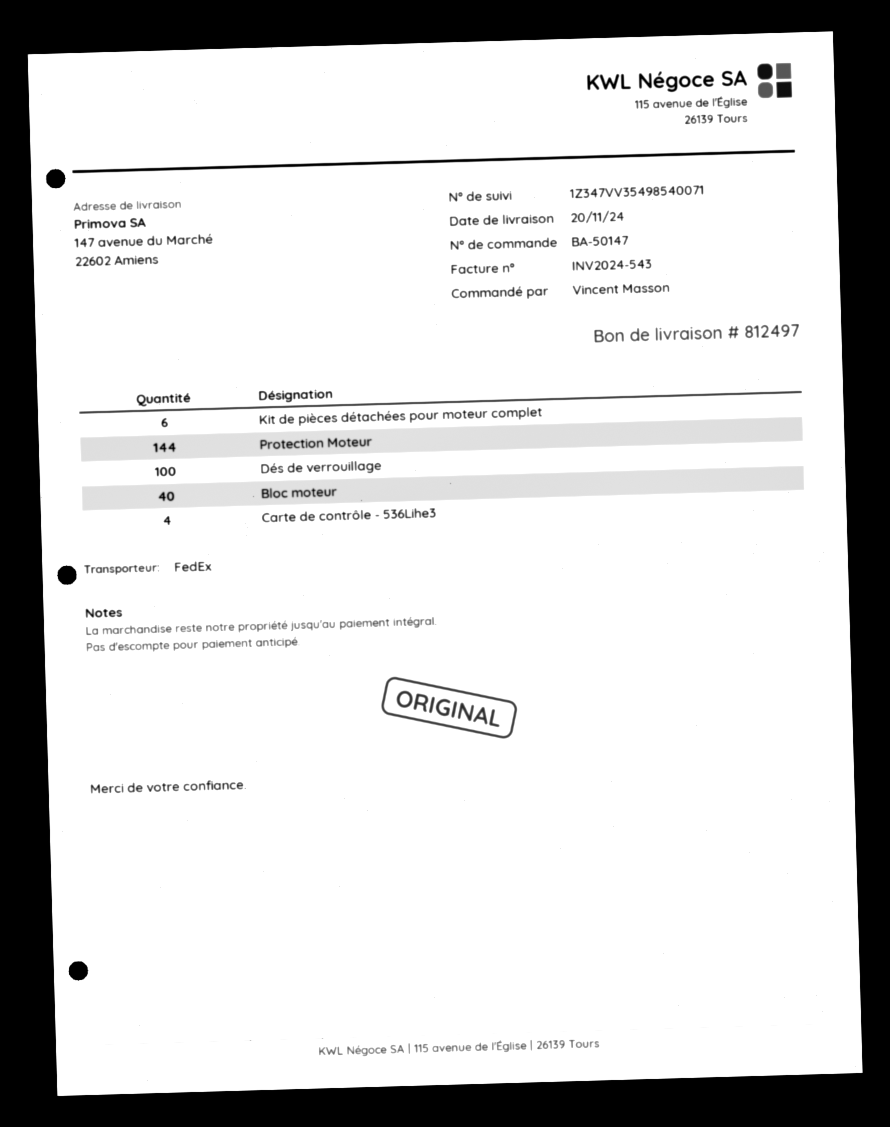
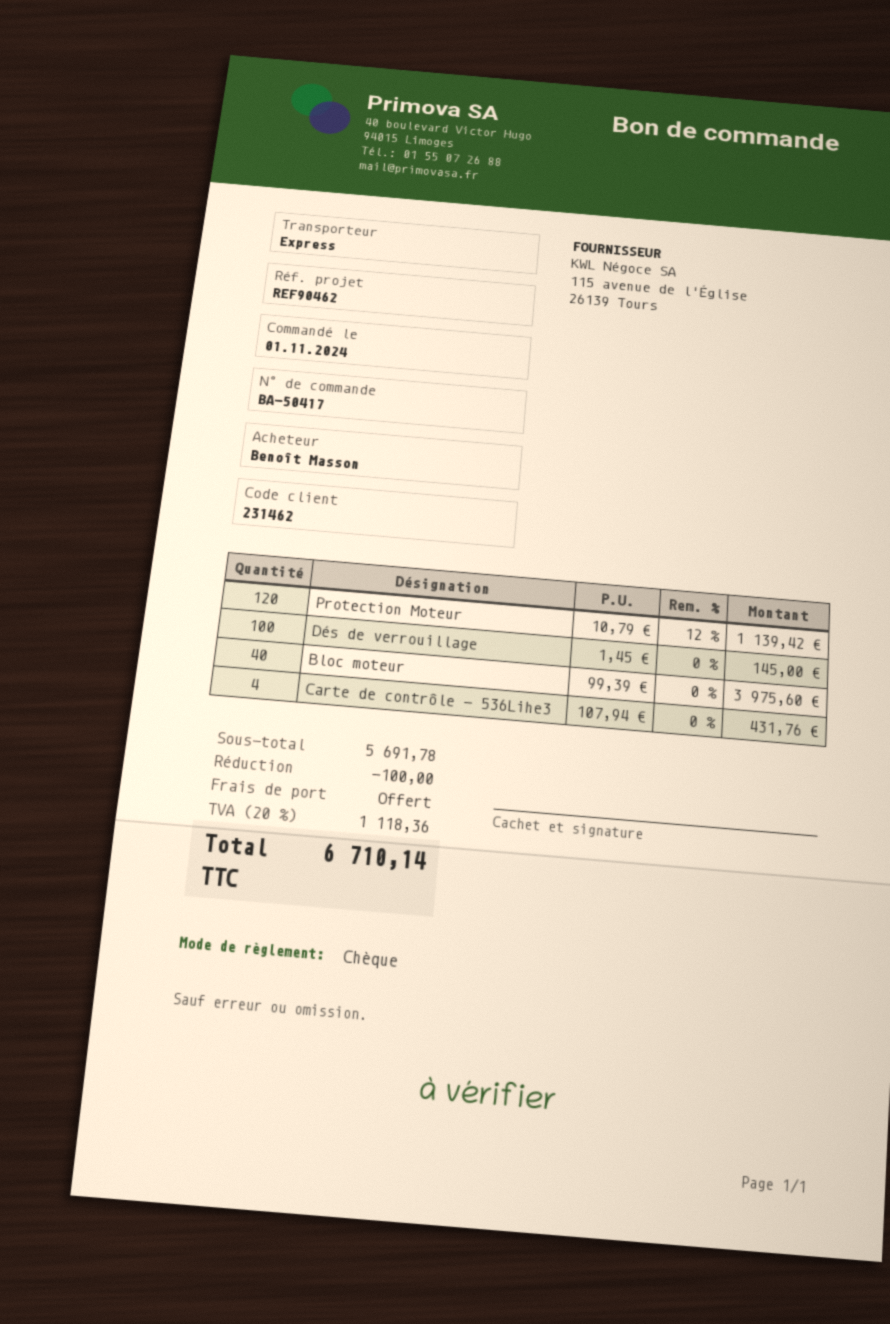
order number: BA-50147 -> BA-50417
ordered by: Vincent Masson -> Benoît Masson
shipping method: FedEx -> express
Kit de pièces détachées pour moteur complet: 6 -> none
Protection Moteur: 144 -> 120

